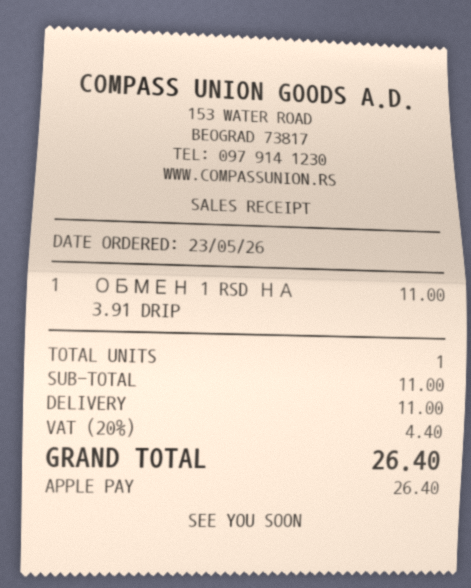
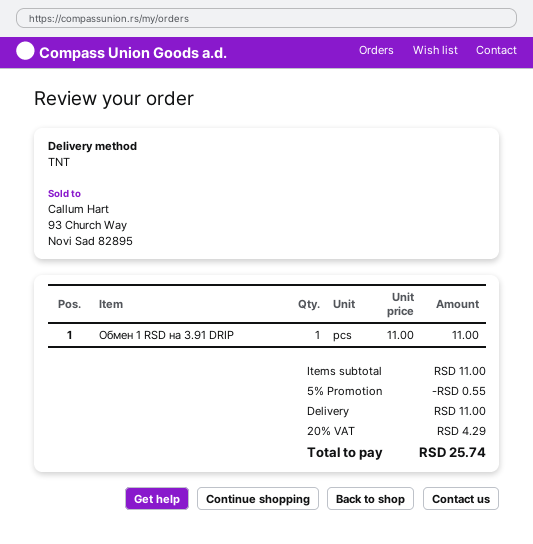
discount: none -> 5% = 0.55
tax: 20% = 4.40 -> 20% = 4.29
total: 26.40 -> 25.74

